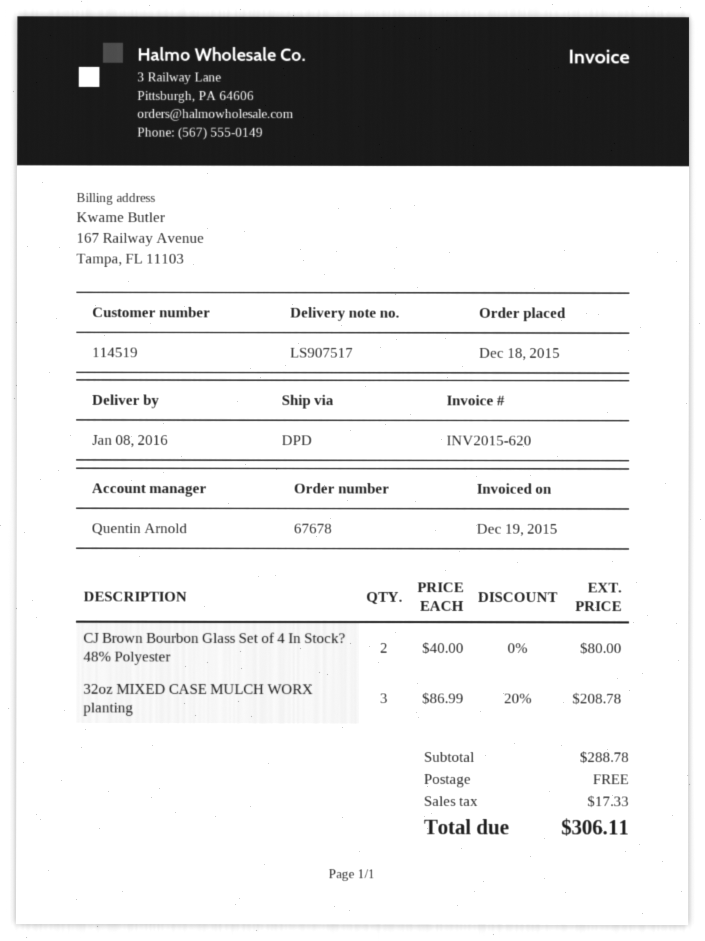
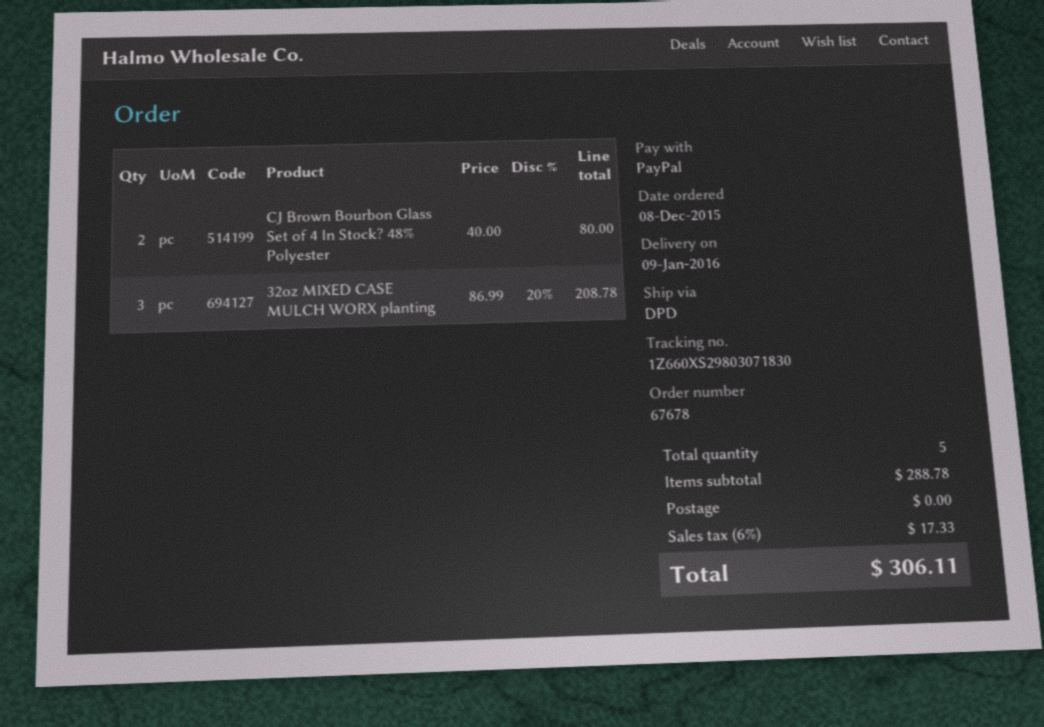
order date: 2015-12-18 -> 2015-12-08
delivery date: 2016-01-08 -> 2016-01-09

